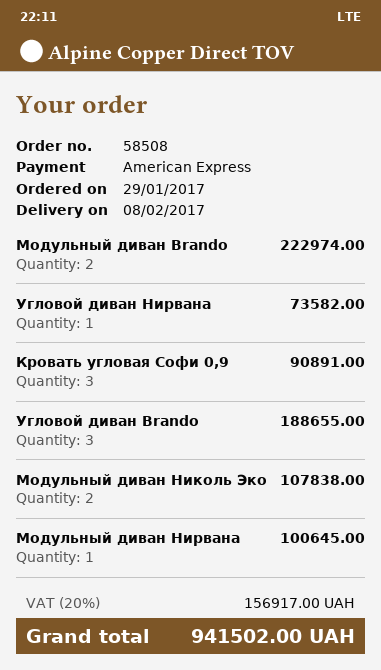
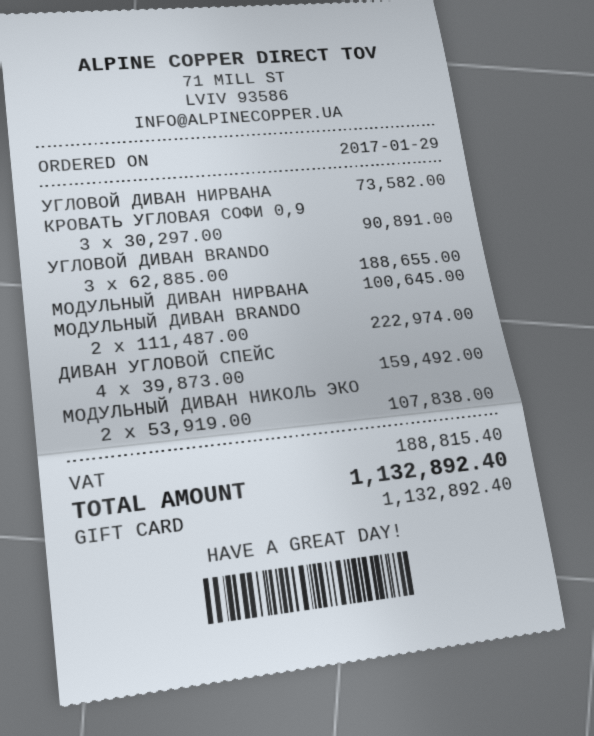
payment method: American Express -> gift card
ДИВАН УГЛОВОЙ СПЕЙС: none -> 4 for 159492.00
tax: 156917.00 -> 188815.40
total: 941502.00 -> 1132892.40

